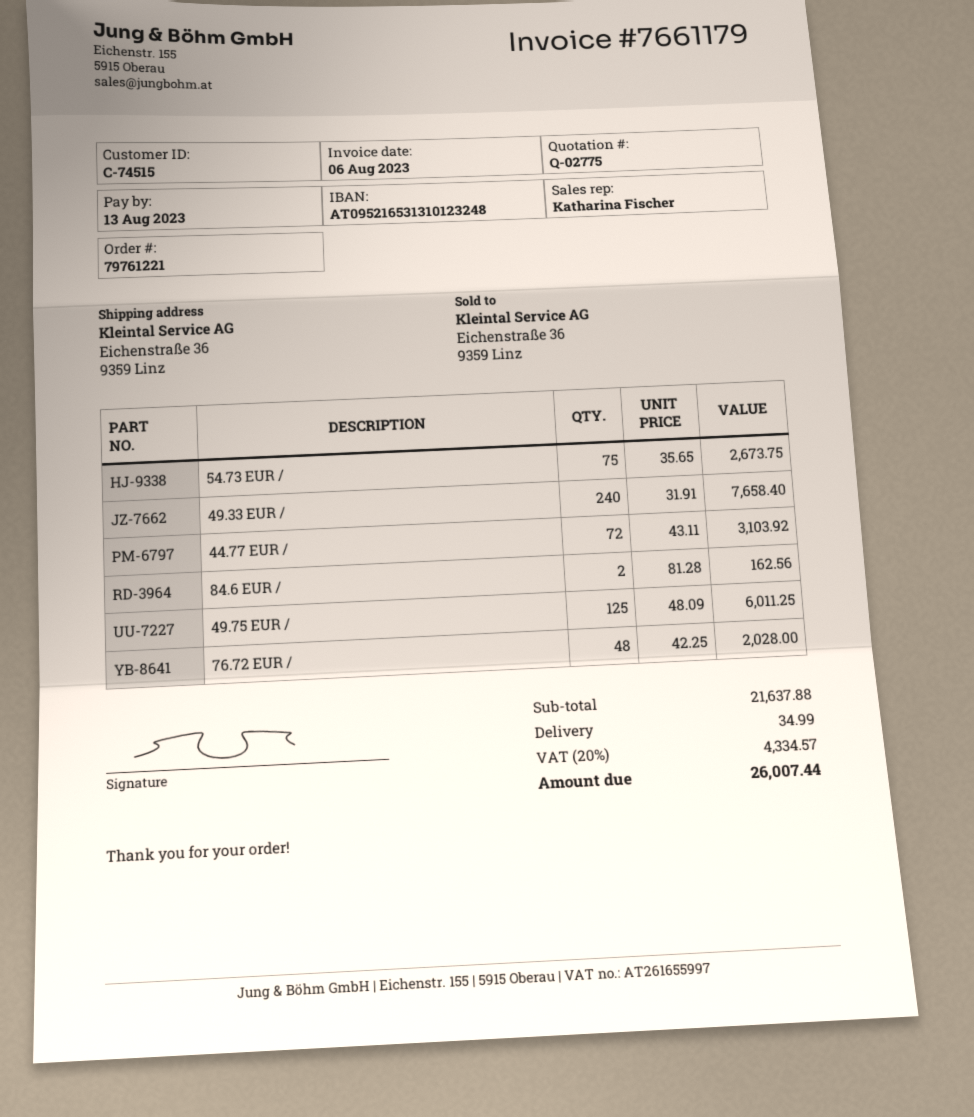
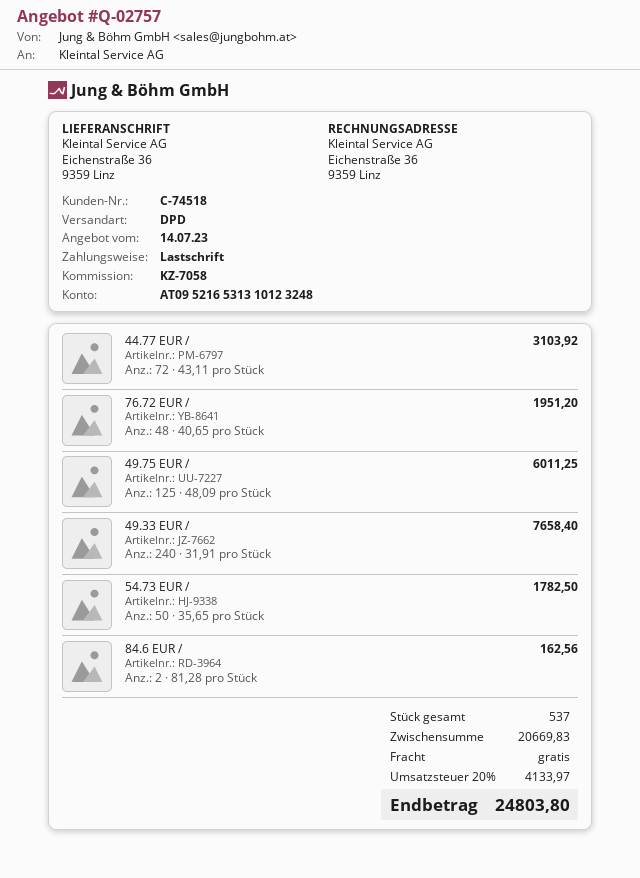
quote number: Q-02775 -> Q-02757
customer number: C-74515 -> C-74518
54.73 EUR /: 75 x 35.65 = 2673.75 -> 50 x 35.65 = 1782.50
76.72 EUR /: 48 x 42.25 = 2028.00 -> 48 x 40.65 = 1951.20
subtotal: 21637.88 -> 20669.83
shipping: 34.99 -> 0.00
tax: 20% = 4334.57 -> 20% = 4133.97
total: 26007.44 -> 24803.80

